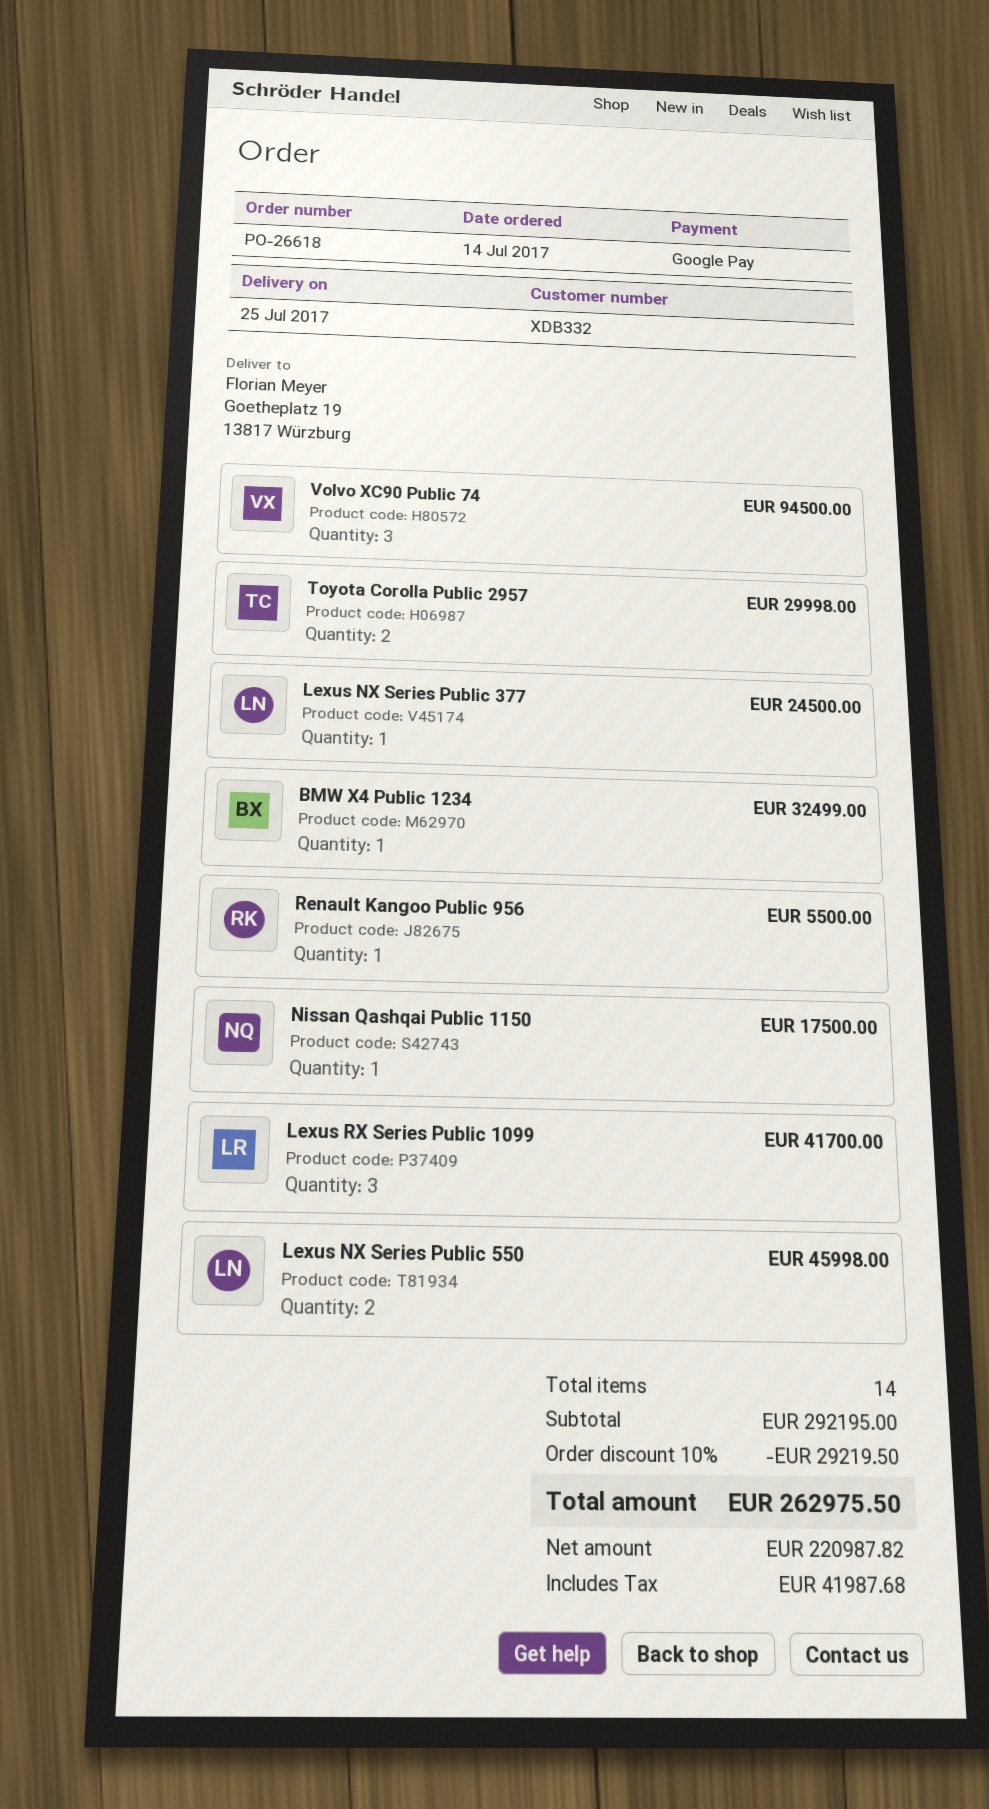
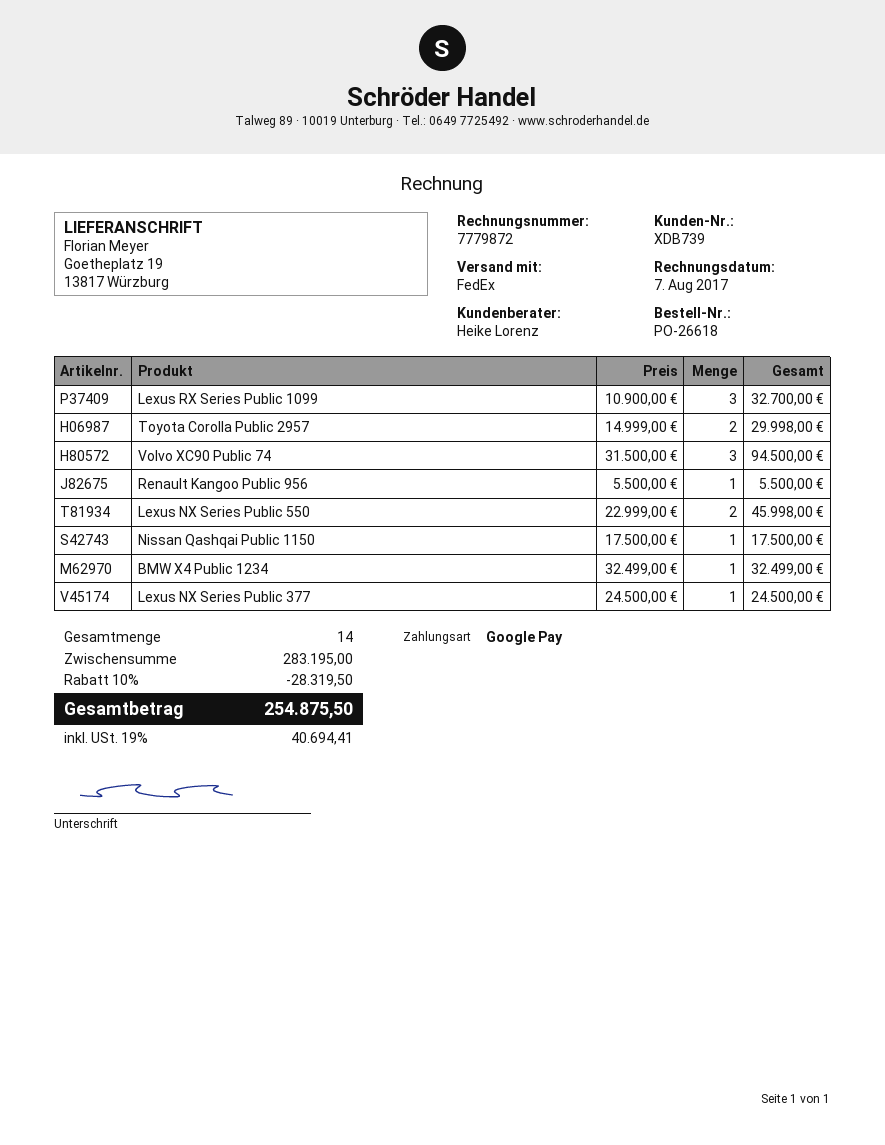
customer number: XDB332 -> XDB739
Lexus RX Series Public 1099: 3 for 41700.00 -> 3 for 32700.00
subtotal: 292195.00 -> 283195.00
discount: 10% = 29219.50 -> 10% = 28319.50
tax: 41987.68 -> 40694.41
total: 262975.50 -> 254875.50

